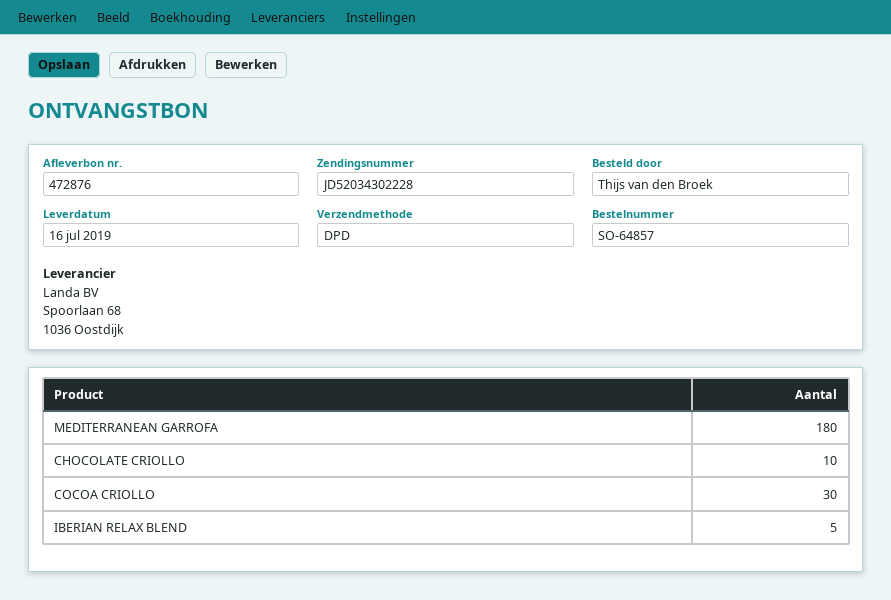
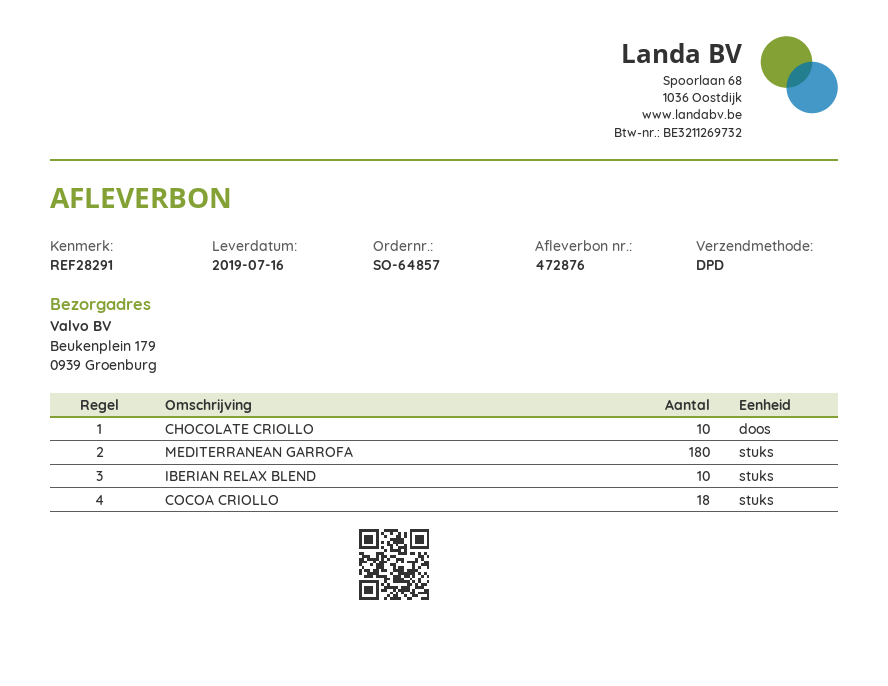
COCOA CRIOLLO: 30 -> 18
IBERIAN RELAX BLEND: 5 -> 10

